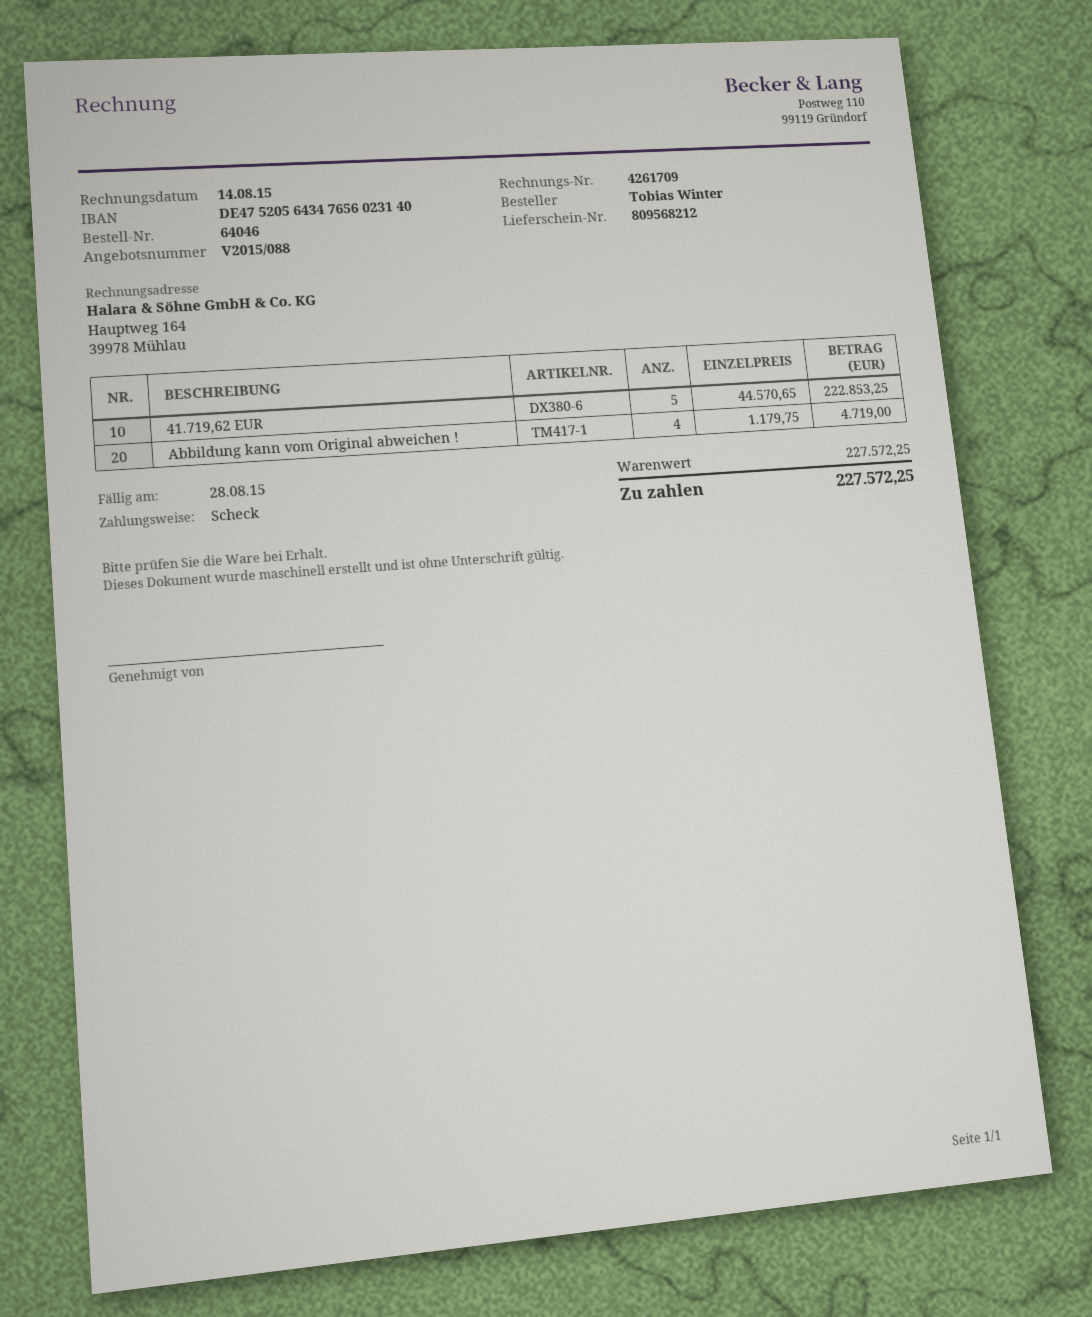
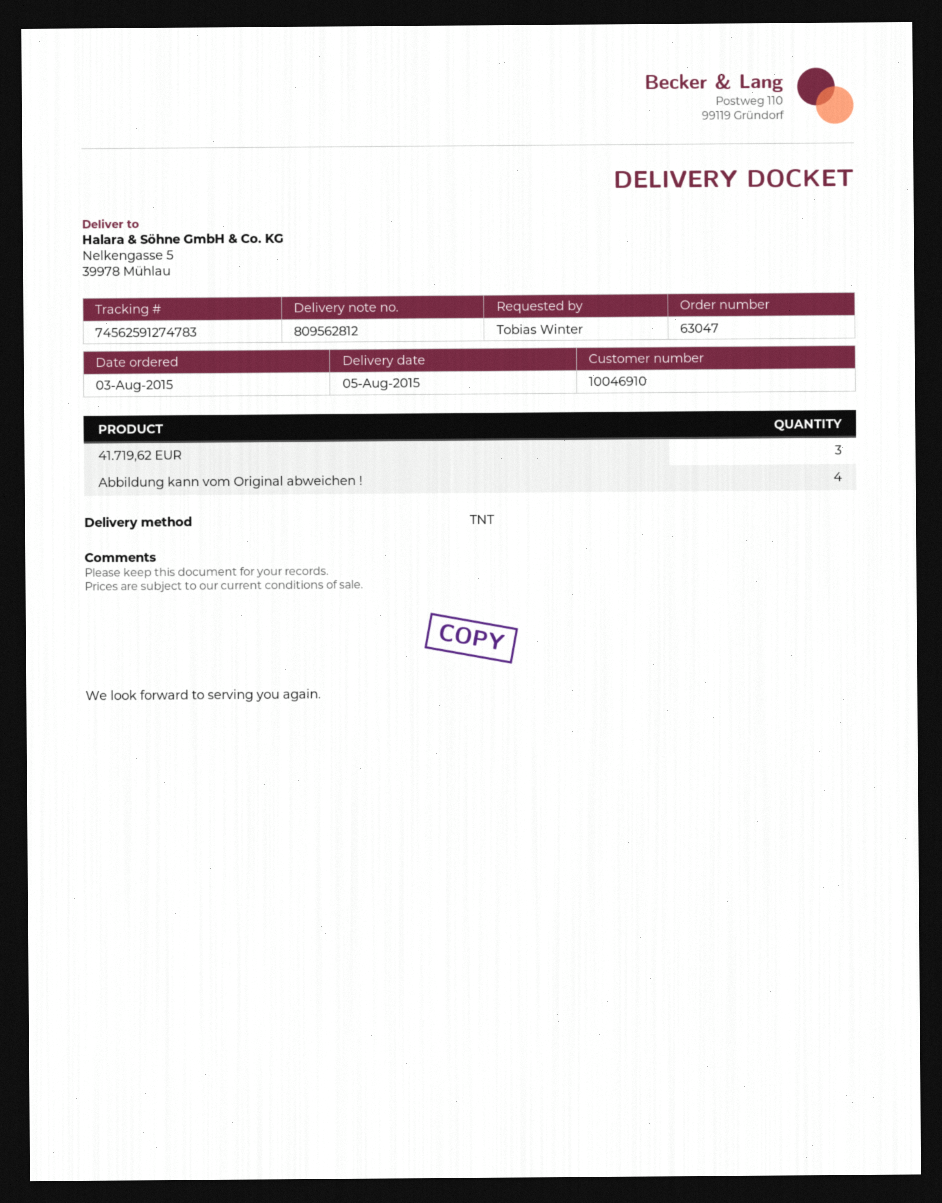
order number: 64046 -> 63047
delivery note number: 809568212 -> 809562812
41.719,62 EUR: 5 -> 3

